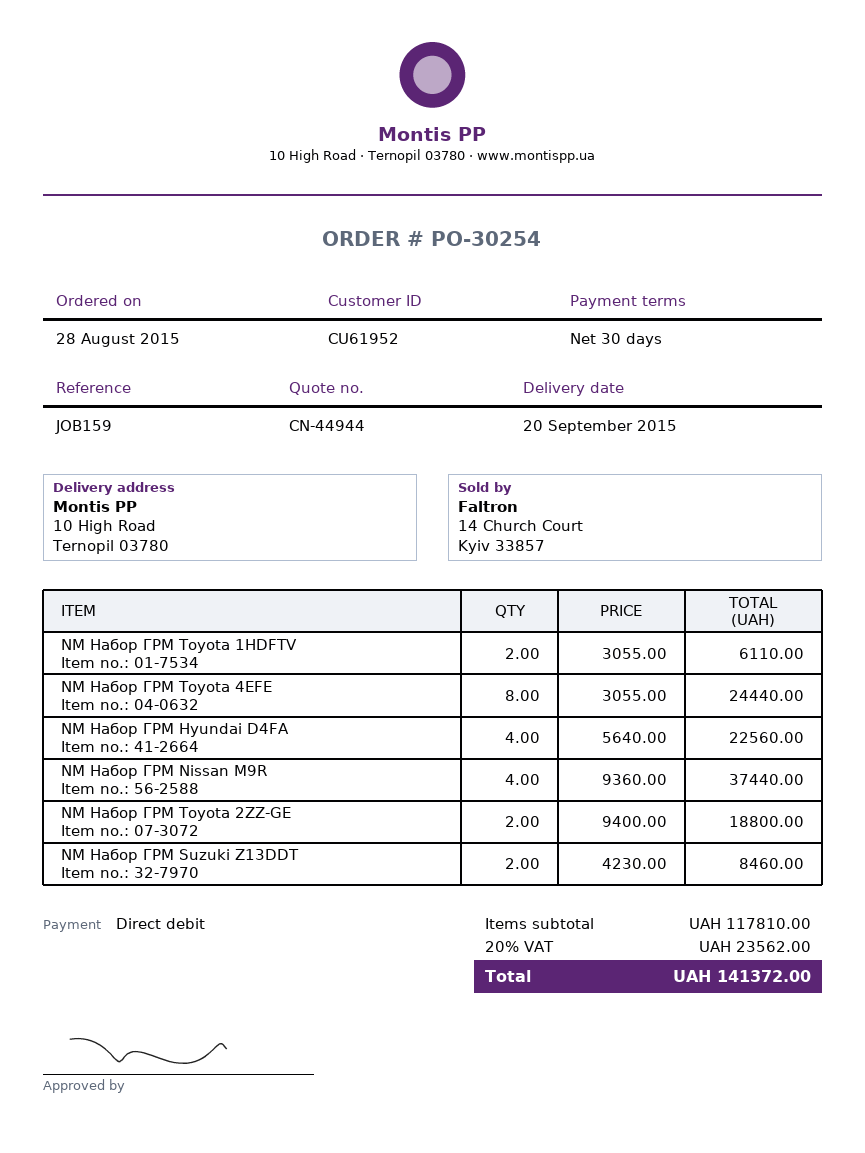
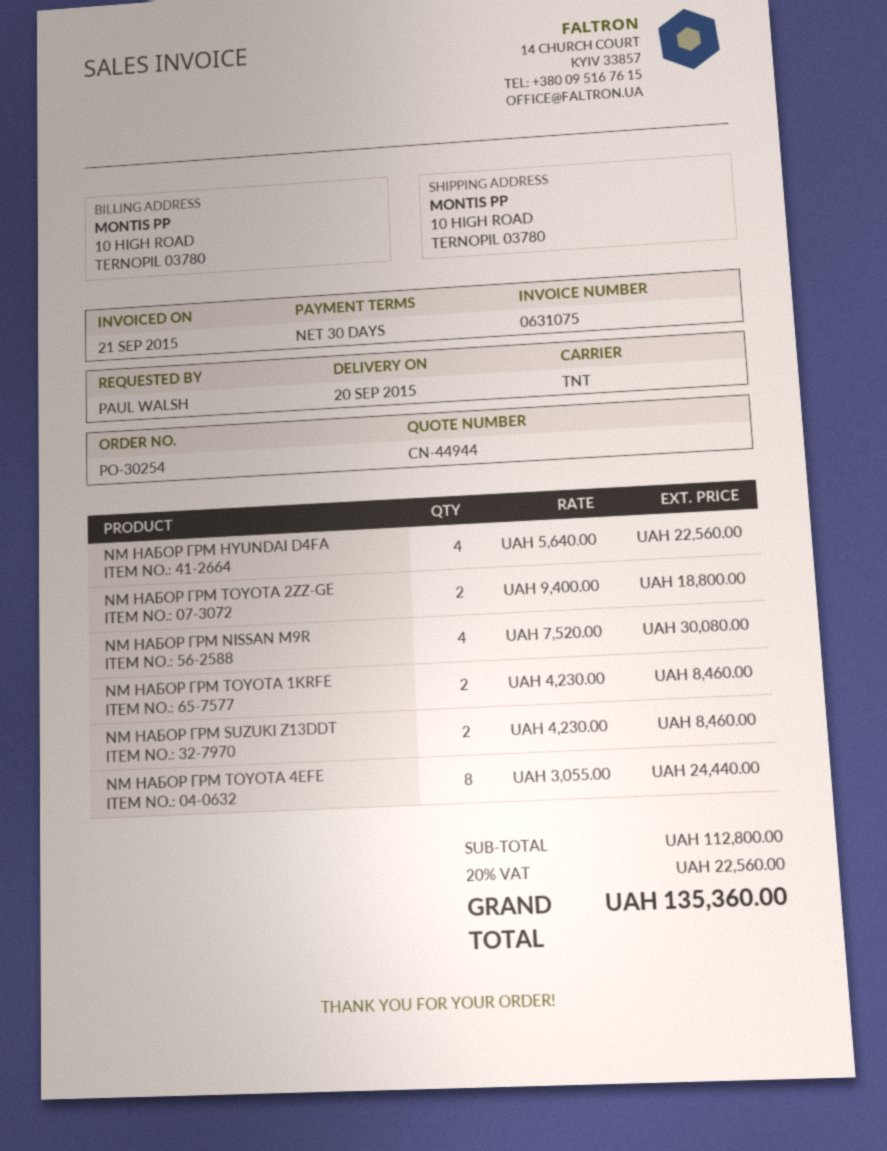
NM Набор ГРМ Toyota 1HDFTV: 2 x 3055.00 = 6110.00 -> none
NM Набор ГРМ Nissan M9R: 4 x 9360.00 = 37440.00 -> 4 x 7520.00 = 30080.00
NM НАБОР ГРМ TOYOTA 1KRFE: none -> 2 x 4230.00 = 8460.00
subtotal: 117810.00 -> 112800.00
tax: 20% = 23562.00 -> 20% = 22560.00
total: 141372.00 -> 135360.00

